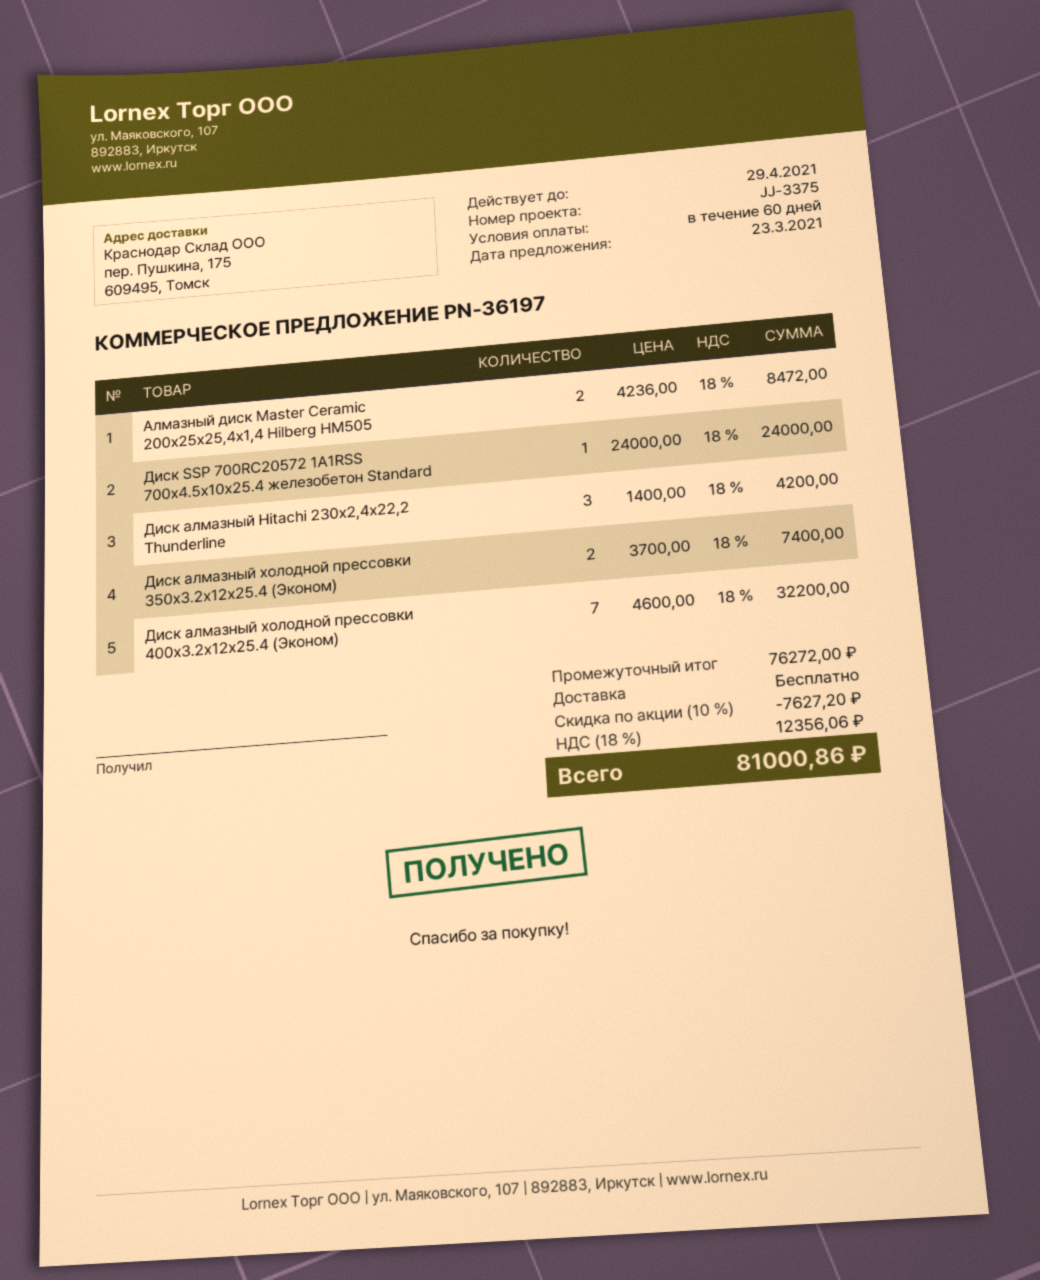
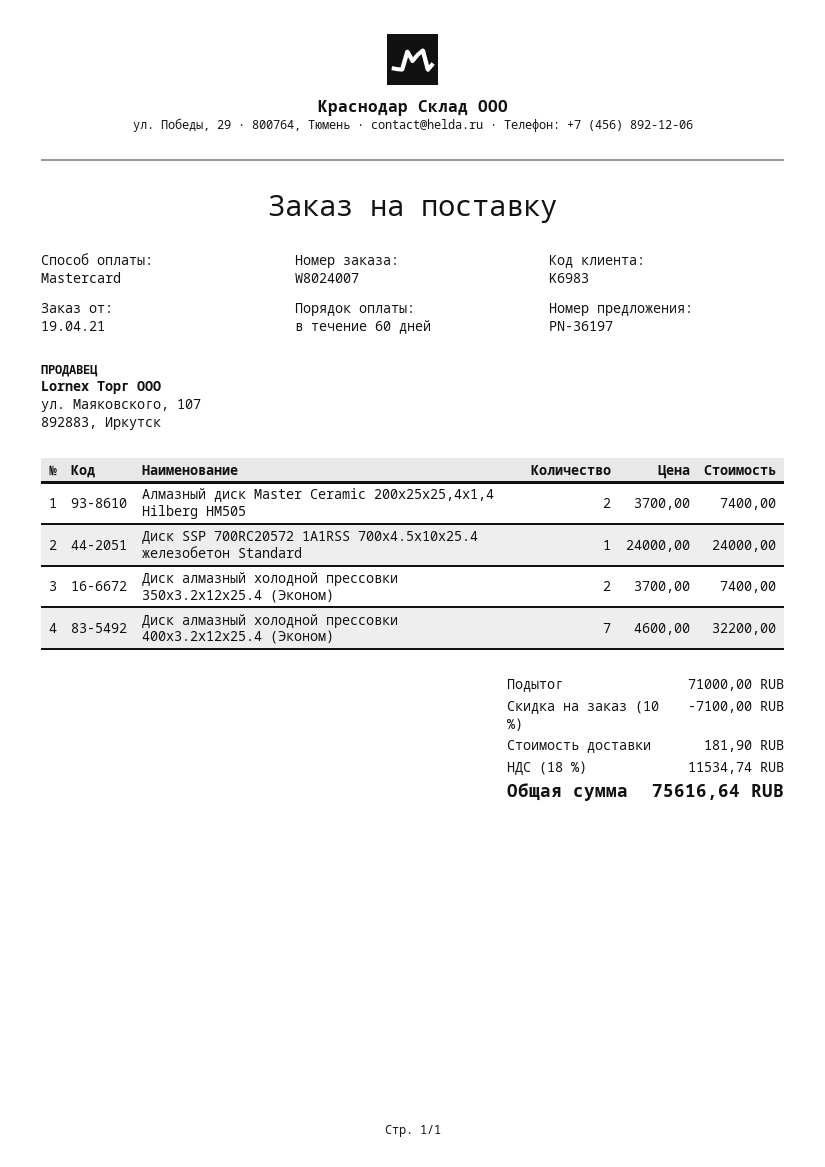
Алмазный диск Master Ceramic 200х25х25,4х1,4 Hilberg HM505: 2 x 4236.00 = 8472.00 -> 2 x 3700.00 = 7400.00
Диск алмазный Hitachi 230x2,4x22,2 Thunderline: 3 x 1400.00 = 4200.00 -> none
subtotal: 76272.00 -> 71000.00
discount: 10% = 7627.20 -> 10% = 7100.00
shipping: 0.00 -> 181.90
tax: 18% = 12356.06 -> 18% = 11534.74
total: 81000.86 -> 75616.64

